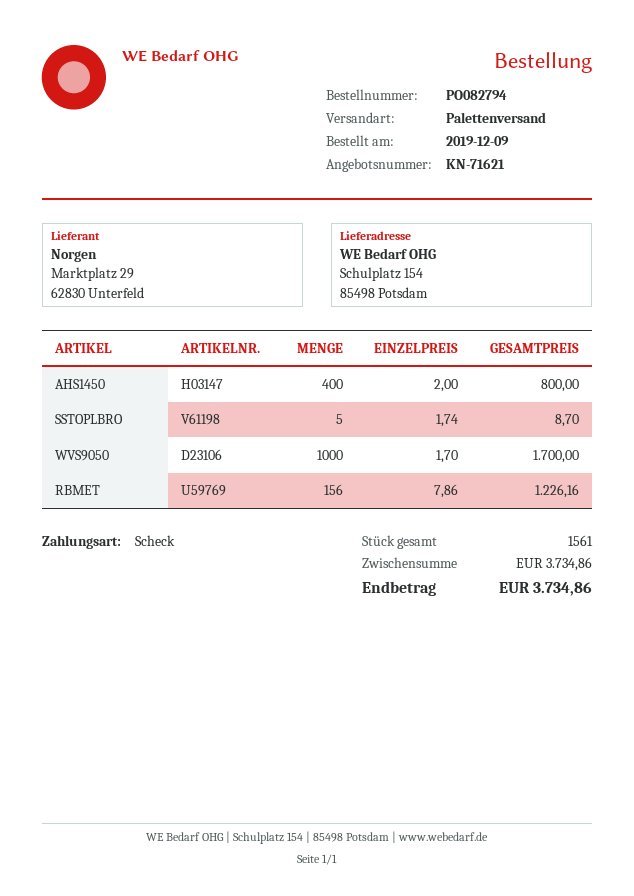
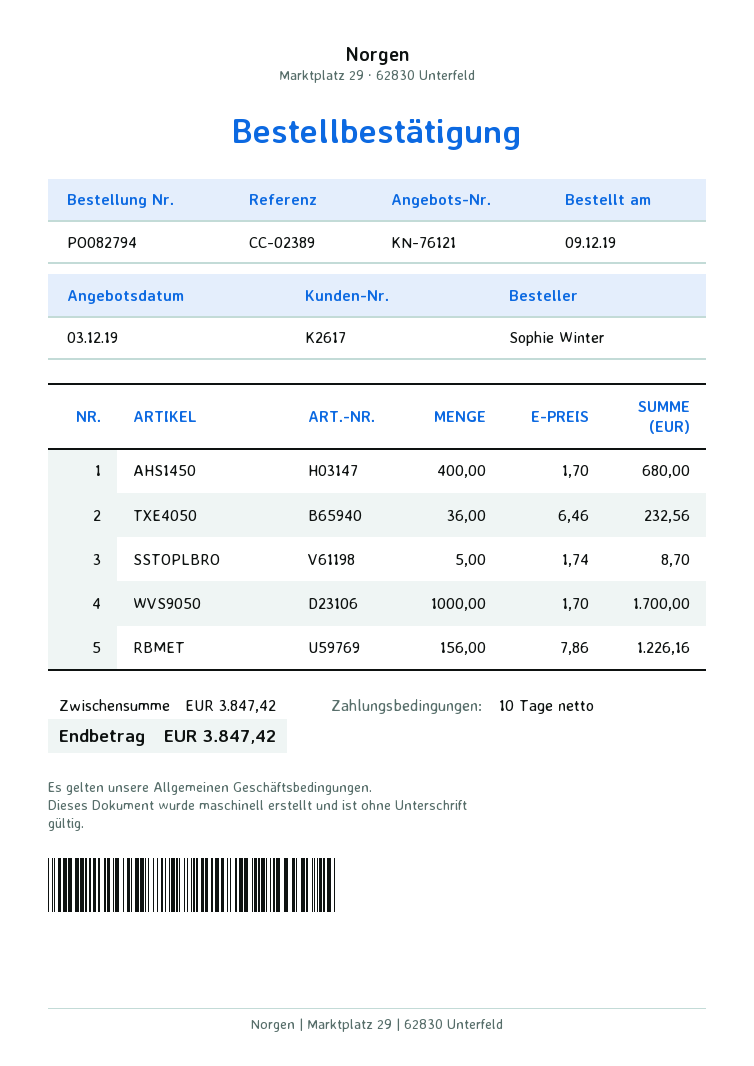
quote number: KN-71621 -> KN-76121
AHS1450: 400 x 2.00 = 800.00 -> 400 x 1.70 = 680.00
TXE4050: none -> 36 x 6.46 = 232.56
subtotal: 3734.86 -> 3847.42
total: 3734.86 -> 3847.42

